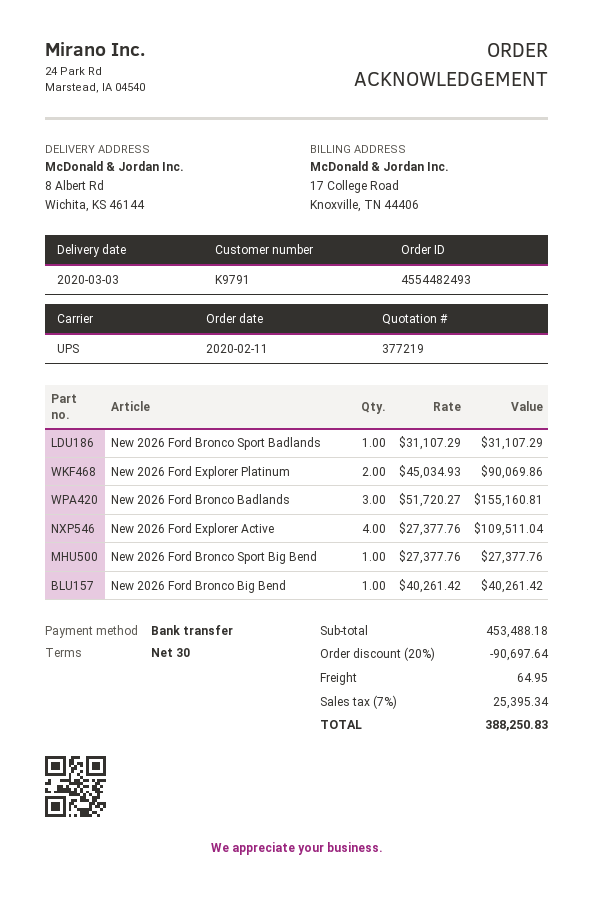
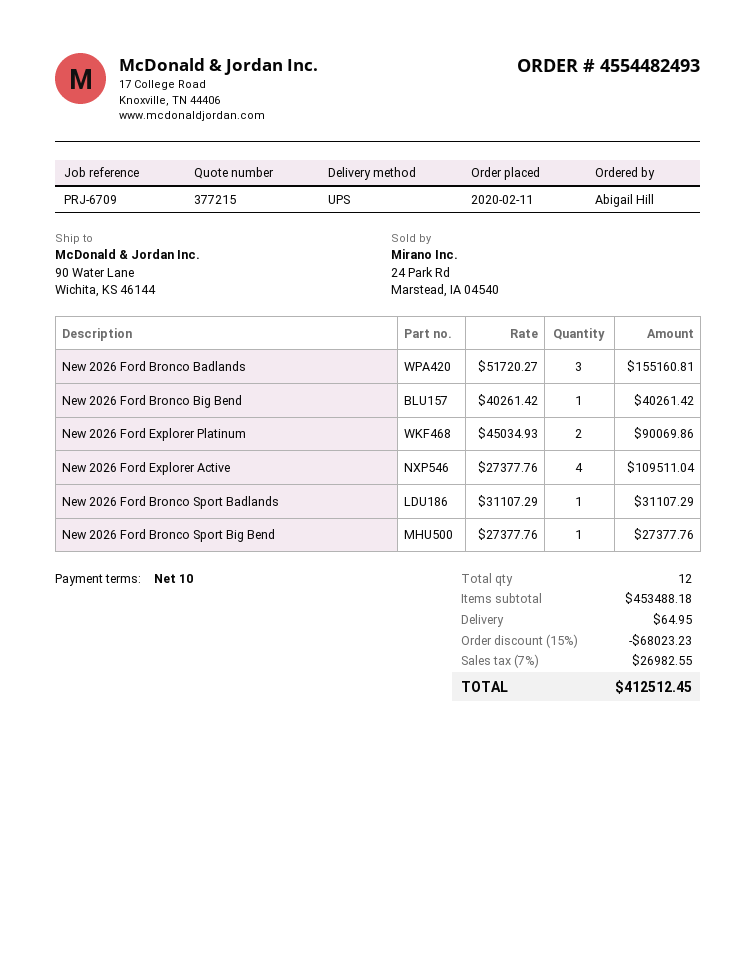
quote number: 377219 -> 377215
payment terms: 30 days -> 10 days
ship to: 8 Albert Rd, Wichita, KS 46144 -> 90 Water Lane, Wichita, KS 46144
discount: 20% = 90697.64 -> 15% = 68023.23
tax: 7% = 25395.34 -> 7% = 26982.55
total: 388250.83 -> 412512.45

